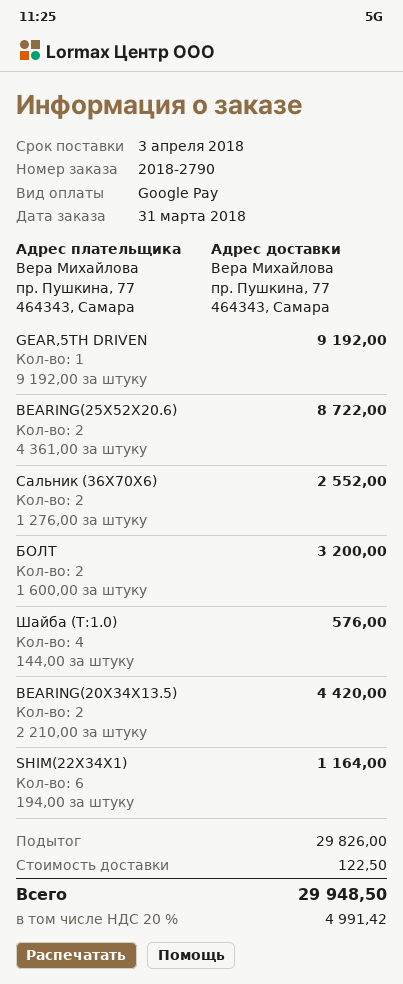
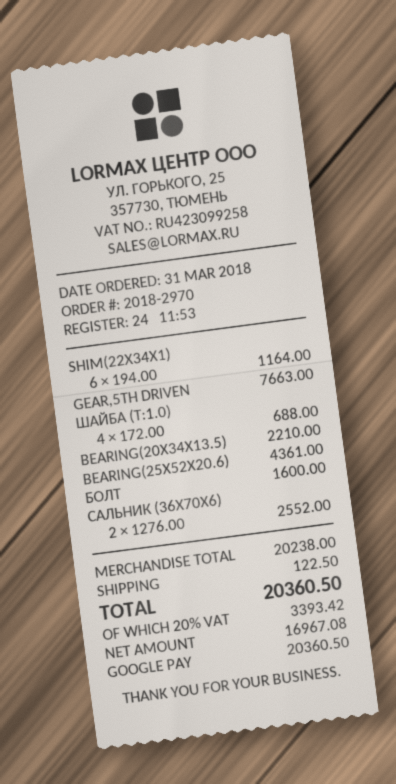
order number: 2018-2790 -> 2018-2970
GEAR,5TH DRIVEN: 1 x 9192.00 = 9192.00 -> 1 x 7663.00 = 7663.00
BEARING(25X52X20.6): 2 x 4361.00 = 8722.00 -> 1 x 4361.00 = 4361.00
БОЛТ: 2 x 1600.00 = 3200.00 -> 1 x 1600.00 = 1600.00
Шайба (T:1.0): 4 x 144.00 = 576.00 -> 4 x 172.00 = 688.00
BEARING(20X34X13.5): 2 x 2210.00 = 4420.00 -> 1 x 2210.00 = 2210.00
subtotal: 29826.00 -> 20238.00
tax: 20% = 4991.42 -> 20% = 3393.42
total: 29948.50 -> 20360.50

